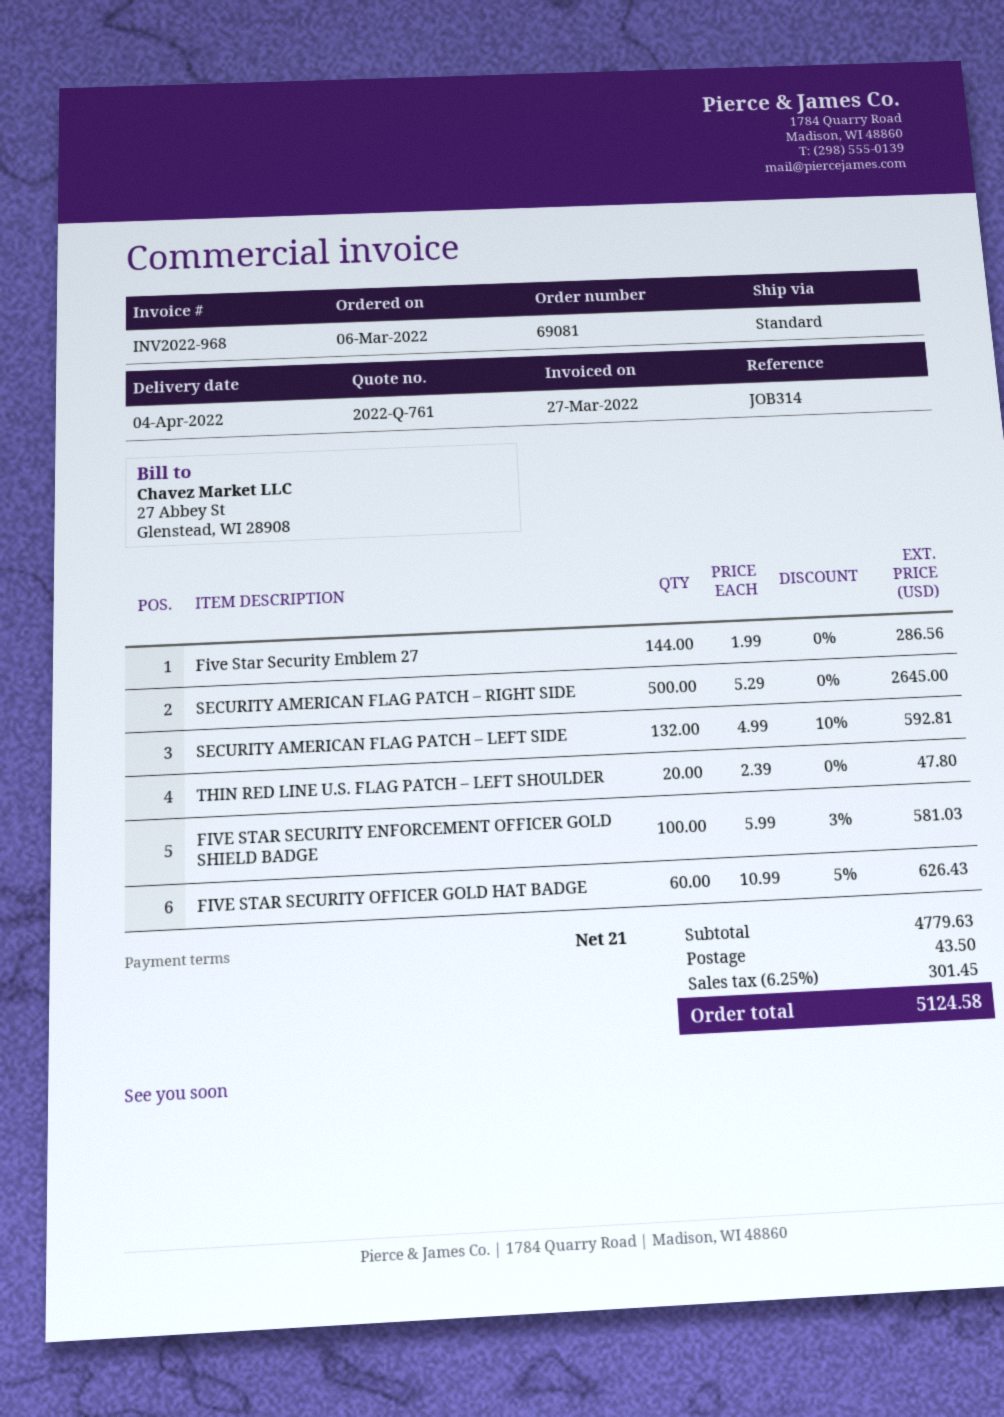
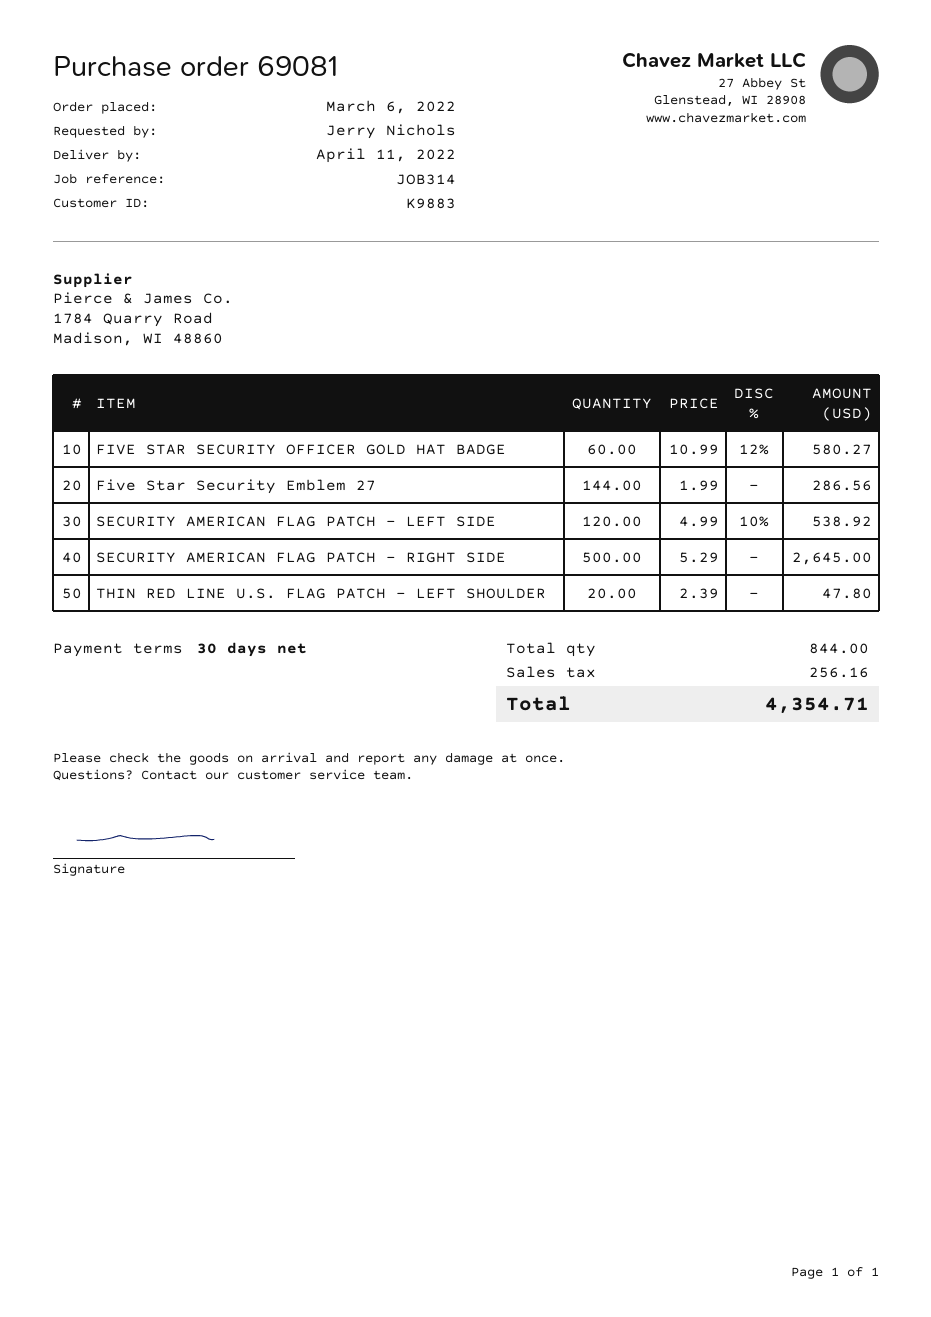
delivery date: 2022-04-04 -> 2022-04-11
payment terms: 21 days -> 30 days
SECURITY AMERICAN FLAG PATCH – LEFT SIDE: 132 x 4.99 - 10% = 592.81 -> 120 x 4.99 - 10% = 538.92
FIVE STAR SECURITY ENFORCEMENT OFFICER GOLD SHIELD BADGE: 100 x 5.99 - 3% = 581.03 -> none
FIVE STAR SECURITY OFFICER GOLD HAT BADGE: 60 x 10.99 - 5% = 626.43 -> 60 x 10.99 - 12% = 580.27
shipping: 43.50 -> none
tax: 301.45 -> 256.16
total: 5124.58 -> 4354.71

